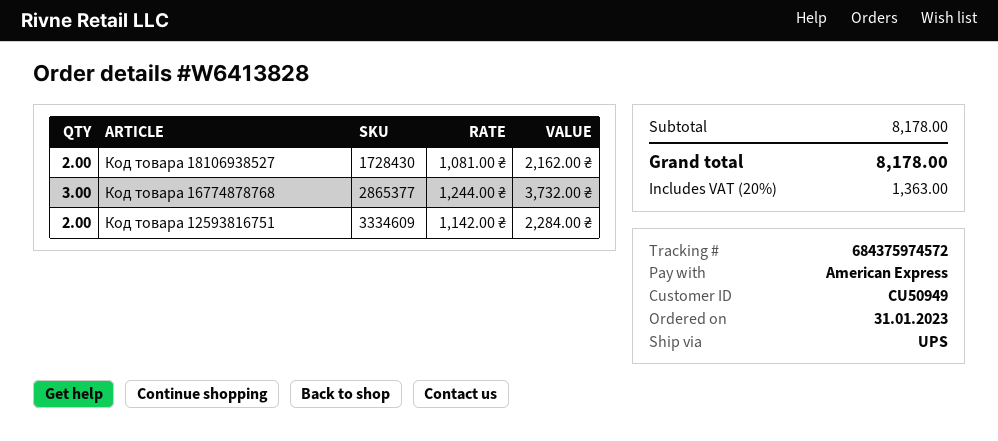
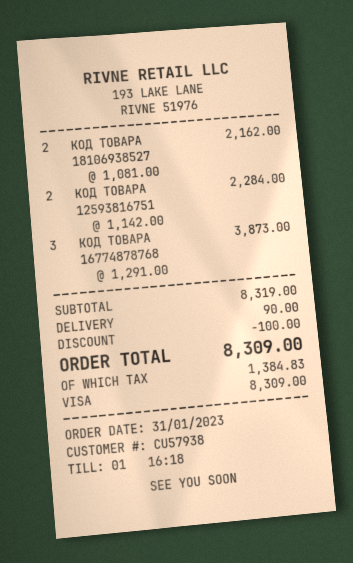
customer number: CU50949 -> CU57938
payment method: American Express -> Visa
Код товара 16774878768: 3 x 1244.00 = 3732.00 -> 3 x 1291.00 = 3873.00
subtotal: 8178.00 -> 8319.00
discount: none -> 100.00
shipping: none -> 90.00
tax: 1363.00 -> 1384.83
total: 8178.00 -> 8309.00

